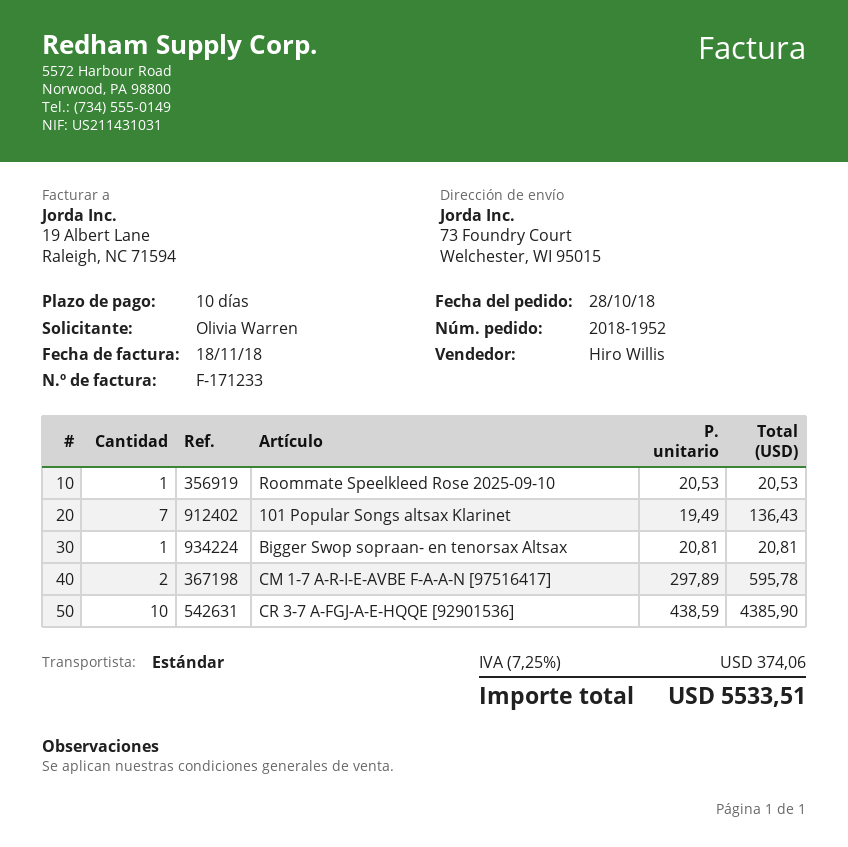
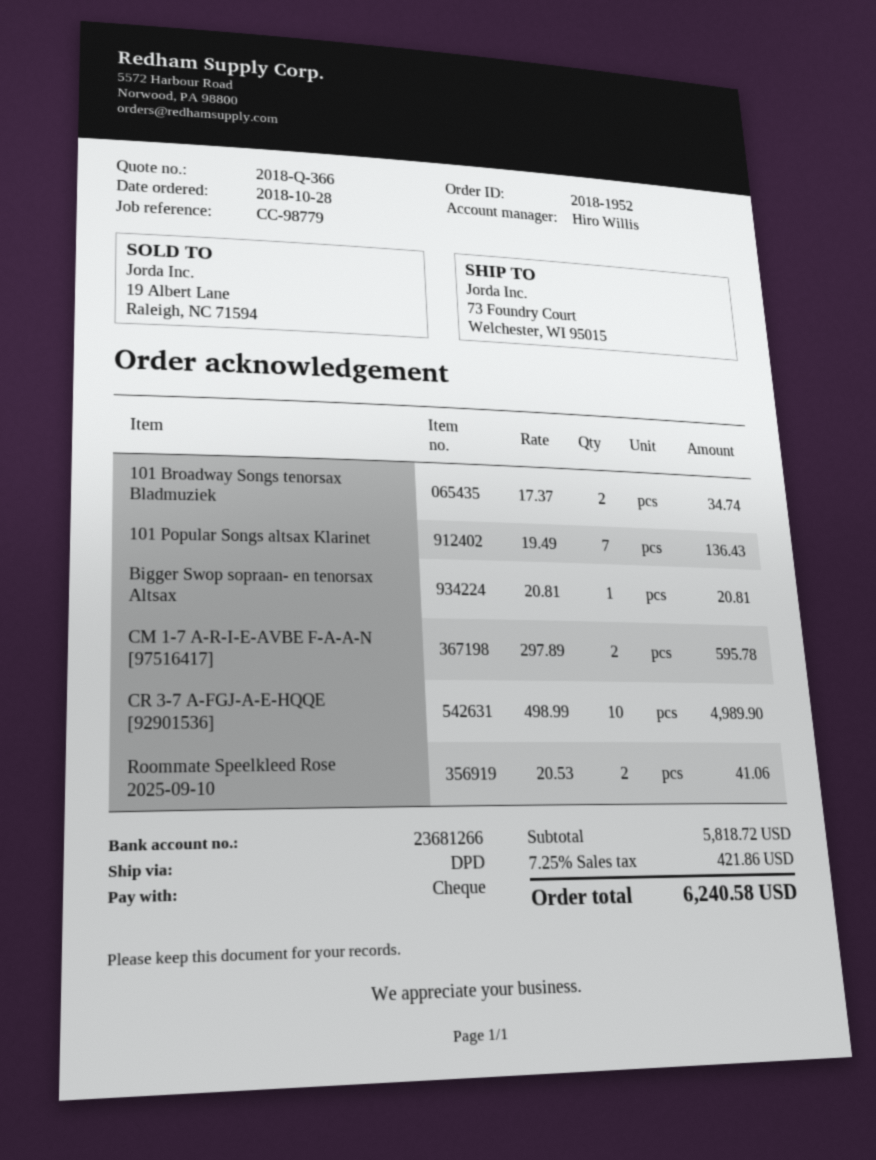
shipping method: standard -> DPD
Roommate Speelkleed Rose 2025-09-10: 1 x 20.53 = 20.53 -> 2 x 20.53 = 41.06
CR 3-7 A-FGJ-A-E-HQQE [92901536]: 10 x 438.59 = 4385.90 -> 10 x 498.99 = 4989.90
101 Broadway Songs tenorsax Bladmuziek: none -> 2 x 17.37 = 34.74
tax: 7.25% = 374.06 -> 7.25% = 421.86
total: 5533.51 -> 6240.58

